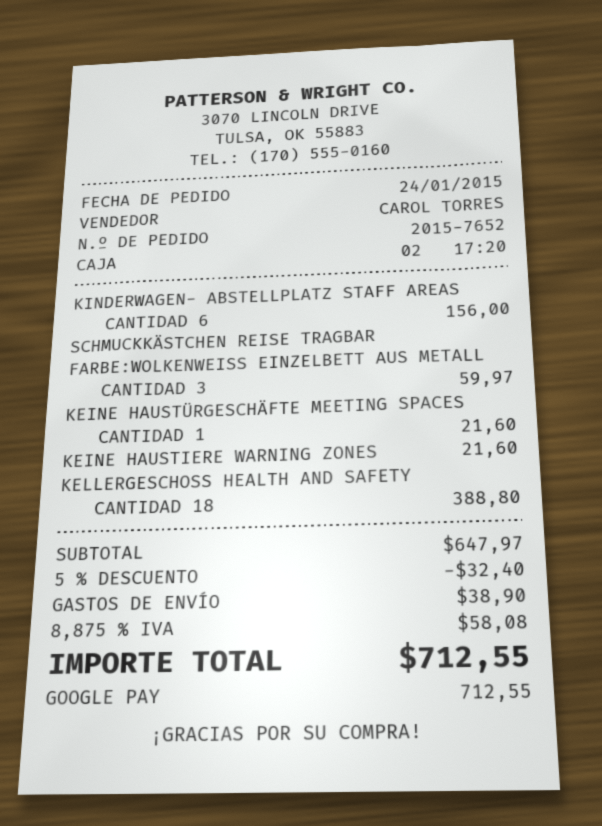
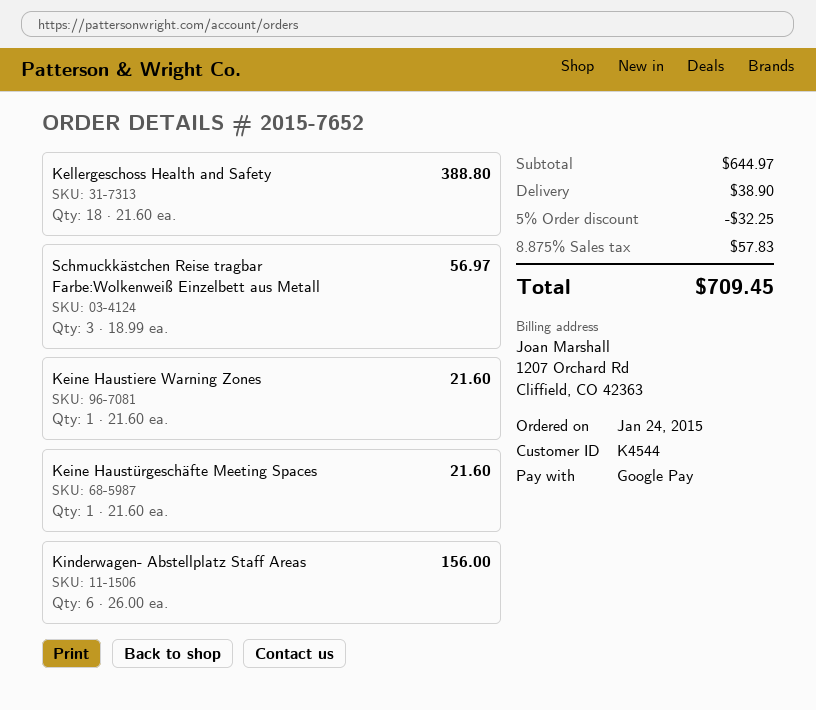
SCHMUCKKÄSTCHEN REISE TRAGBAR FARBE:WOLKENWEISS EINZELBETT AUS METALL: 3 for 59.97 -> 3 for 56.97
subtotal: 647.97 -> 644.97
discount: 5% = 32.40 -> 5% = 32.25
tax: 8.875% = 58.08 -> 8.875% = 57.83
total: 712.55 -> 709.45

